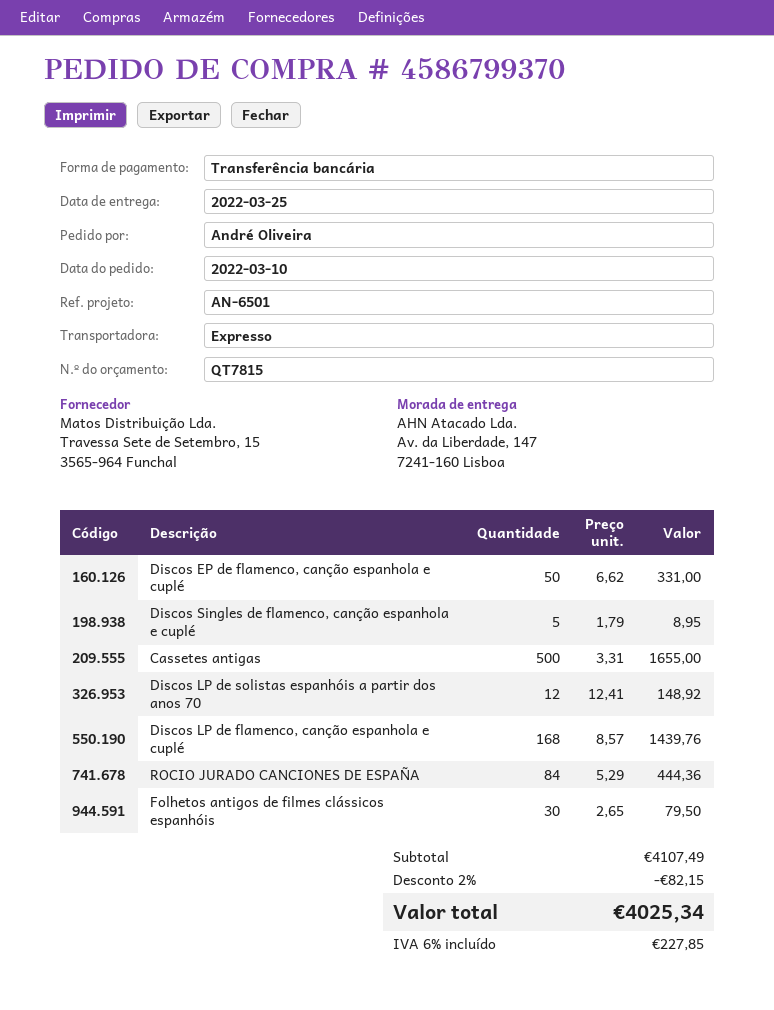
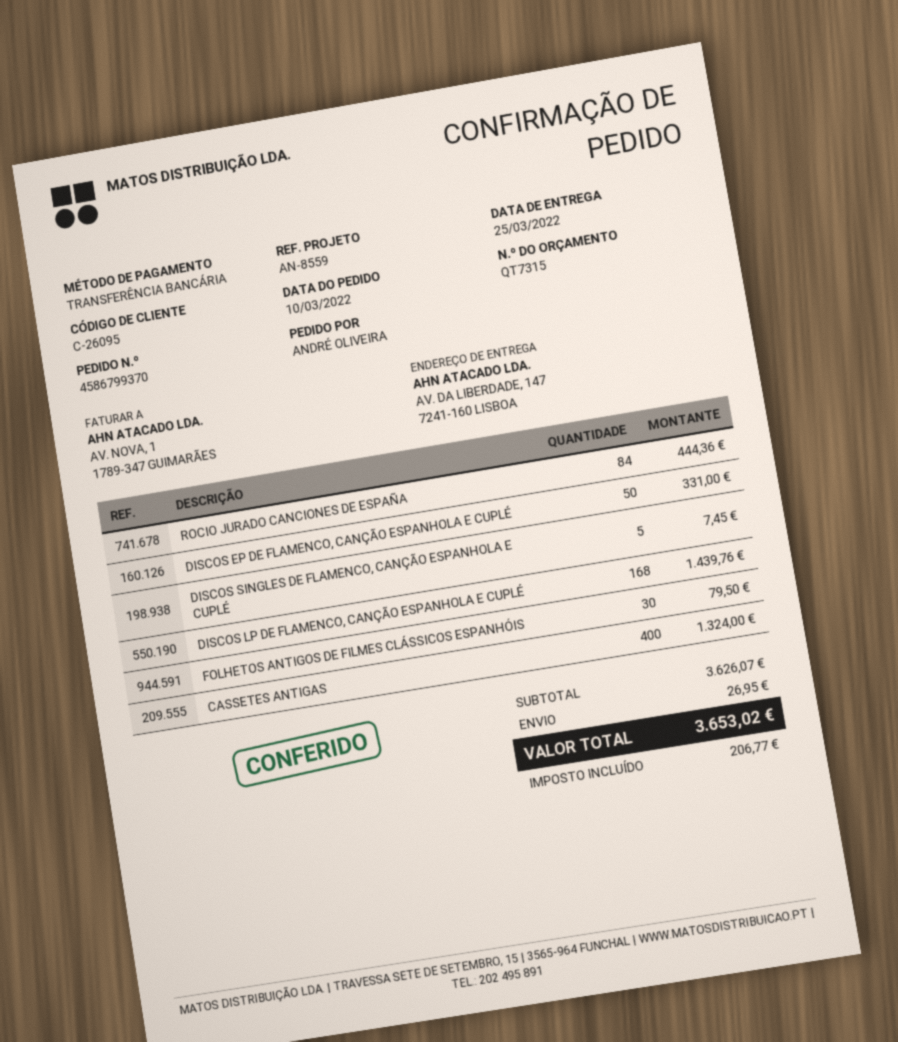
quote number: QT7815 -> QT7315
reference: AN-6501 -> AN-8559
Discos Singles de flamenco, canção espanhola e cuplé: 5 for 8.95 -> 5 for 7.45
Cassetes antigas: 500 for 1655.00 -> 400 for 1324.00
Discos LP de solistas espanhóis a partir dos anos 70: 12 for 148.92 -> none
subtotal: 4107.49 -> 3626.07
discount: 2% = 82.15 -> none
shipping: none -> 26.95
tax: 227.85 -> 206.77
total: 4025.34 -> 3653.02

